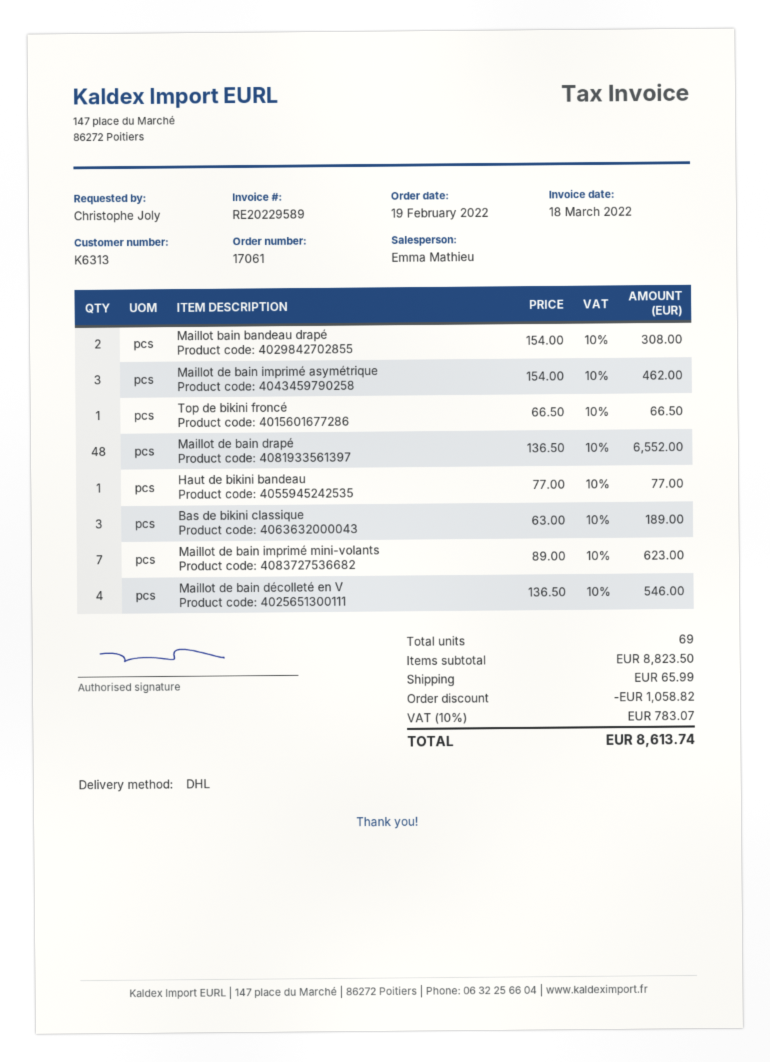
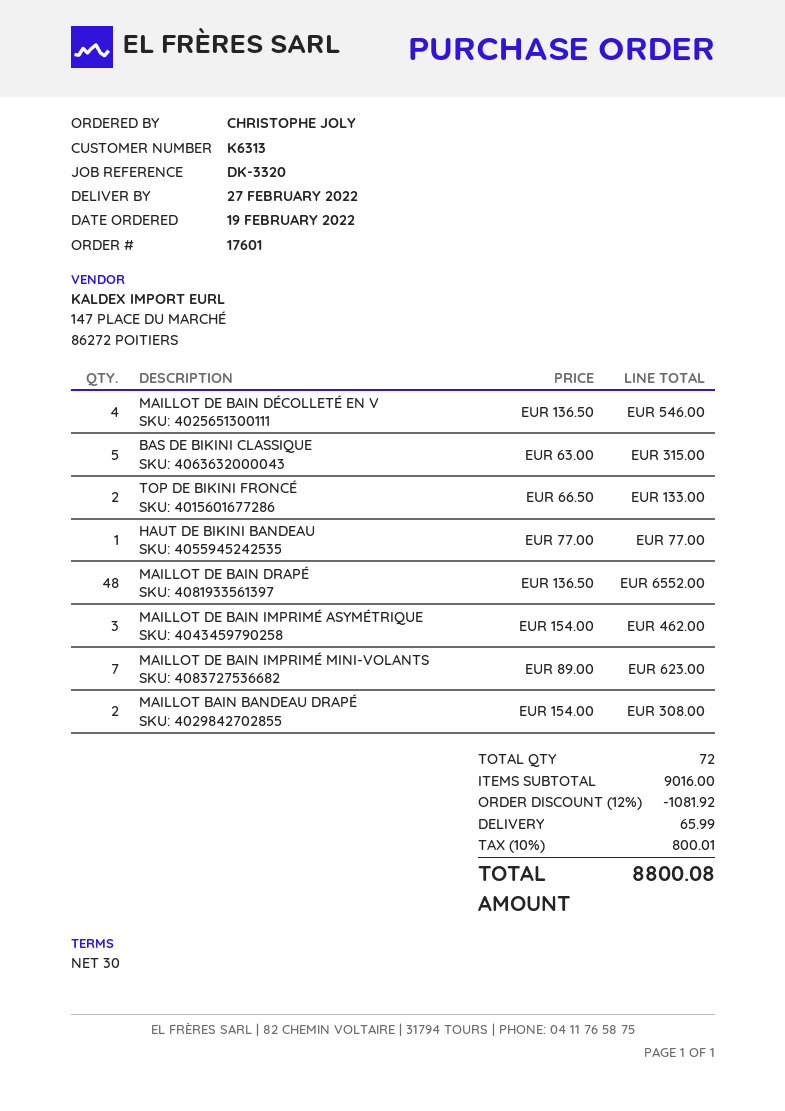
order number: 17061 -> 17601
Top de bikini froncé: 1 x 66.50 = 66.50 -> 2 x 66.50 = 133.00
Bas de bikini classique: 3 x 63.00 = 189.00 -> 5 x 63.00 = 315.00
total quantity: 69 -> 72
subtotal: 8823.50 -> 9016.00
discount: 1058.82 -> 1081.92
tax: 10% = 783.07 -> 10% = 800.01
total: 8613.74 -> 8800.08

